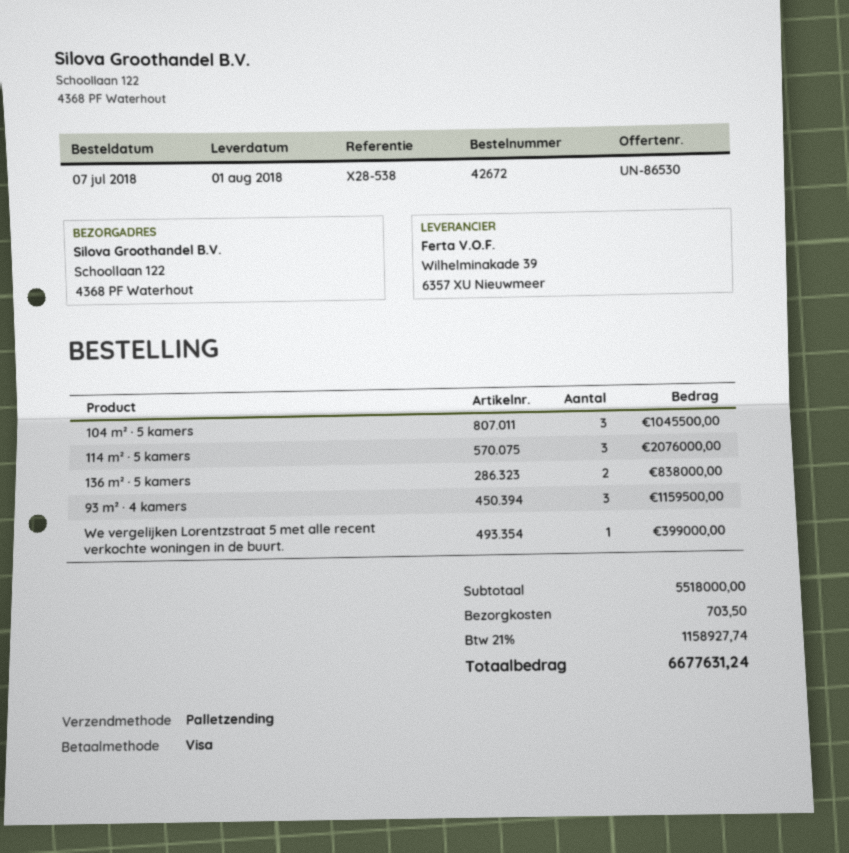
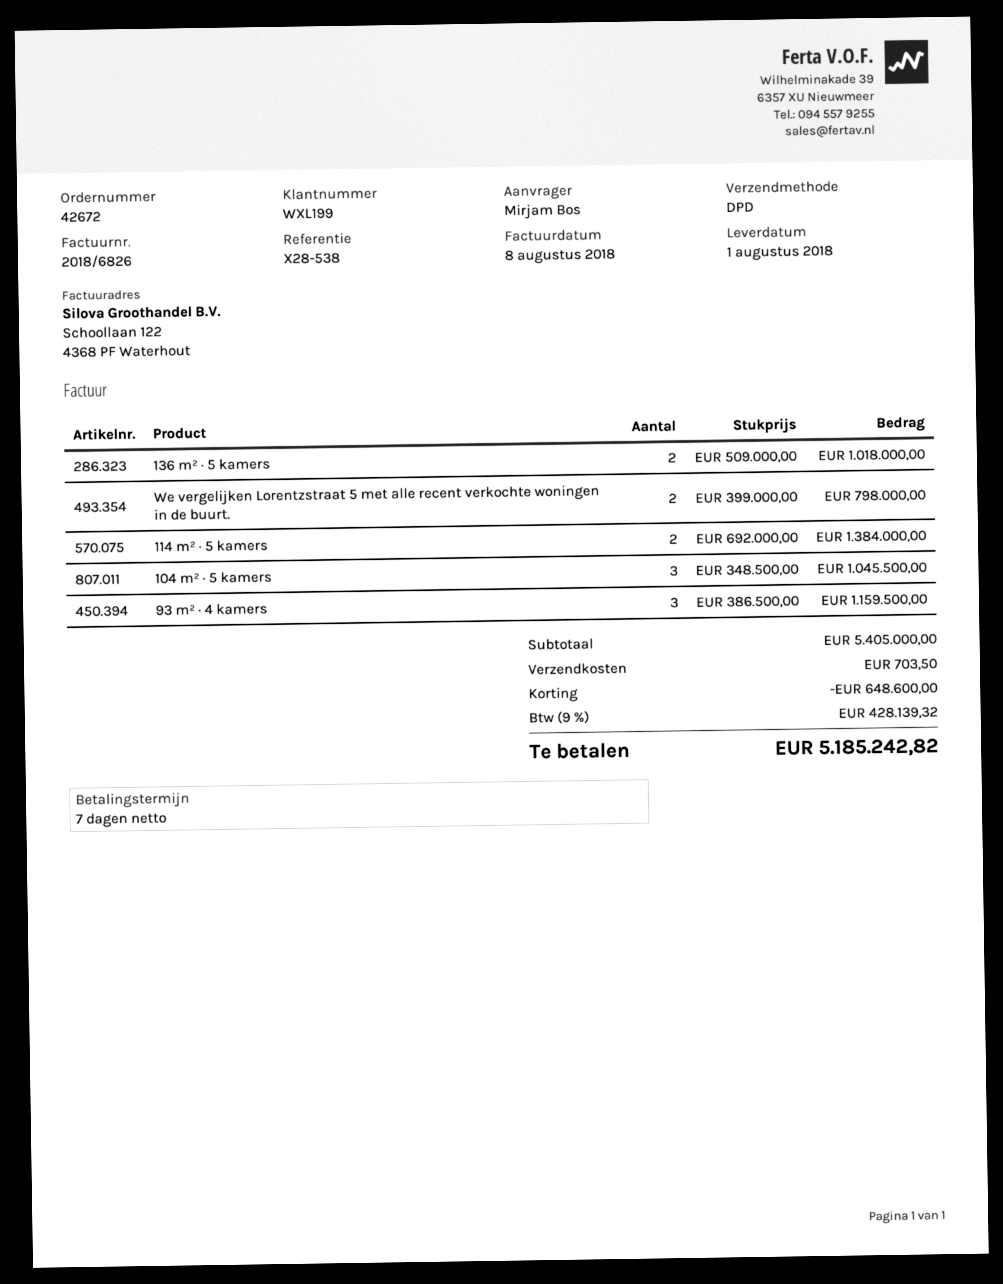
shipping method: pallet freight -> DPD
114 m² · 5 kamers: 3 for 2076000.00 -> 2 for 1384000.00
136 m² · 5 kamers: 2 for 838000.00 -> 2 for 1018000.00
We vergelijken Lorentzstraat 5 met alle recent verkochte woningen in de buurt.: 1 for 399000.00 -> 2 for 798000.00
subtotal: 5518000.00 -> 5405000.00
discount: none -> 648600.00
tax: 21% = 1158927.74 -> 9% = 428139.32
total: 6677631.24 -> 5185242.82

